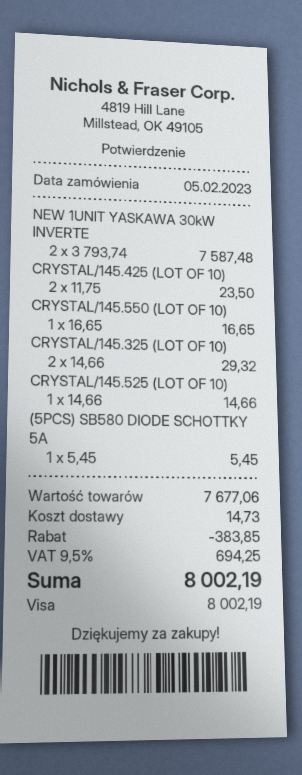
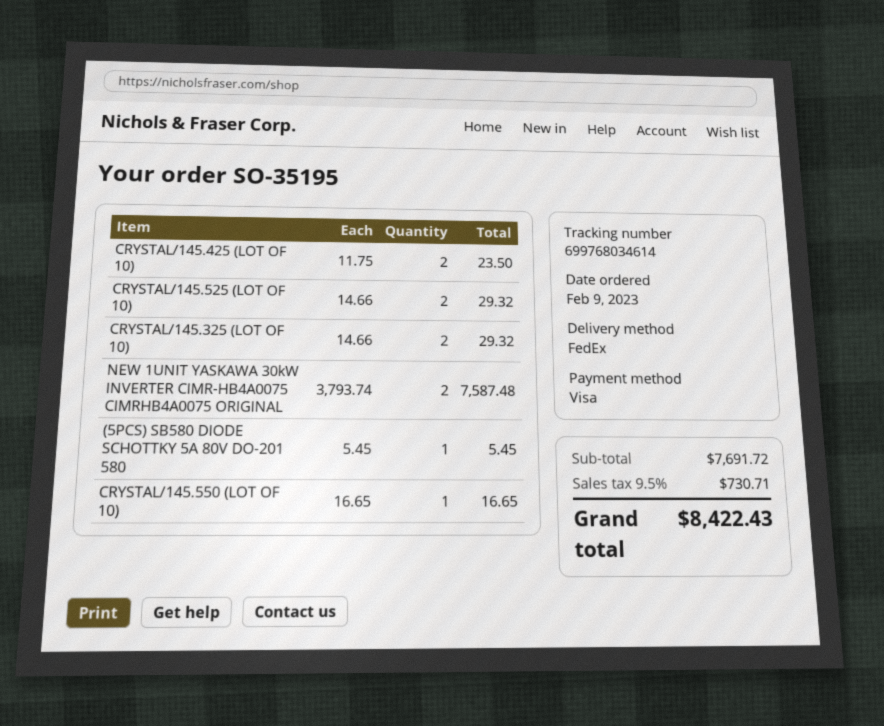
order date: 2023-02-05 -> 2023-02-09
CRYSTAL/145.525 (LOT OF 10): 1 x 14.66 = 14.66 -> 2 x 14.66 = 29.32
subtotal: 7677.06 -> 7691.72
discount: 383.85 -> none
shipping: 14.73 -> none
tax: 9.5% = 694.25 -> 9.5% = 730.71
total: 8002.19 -> 8422.43

